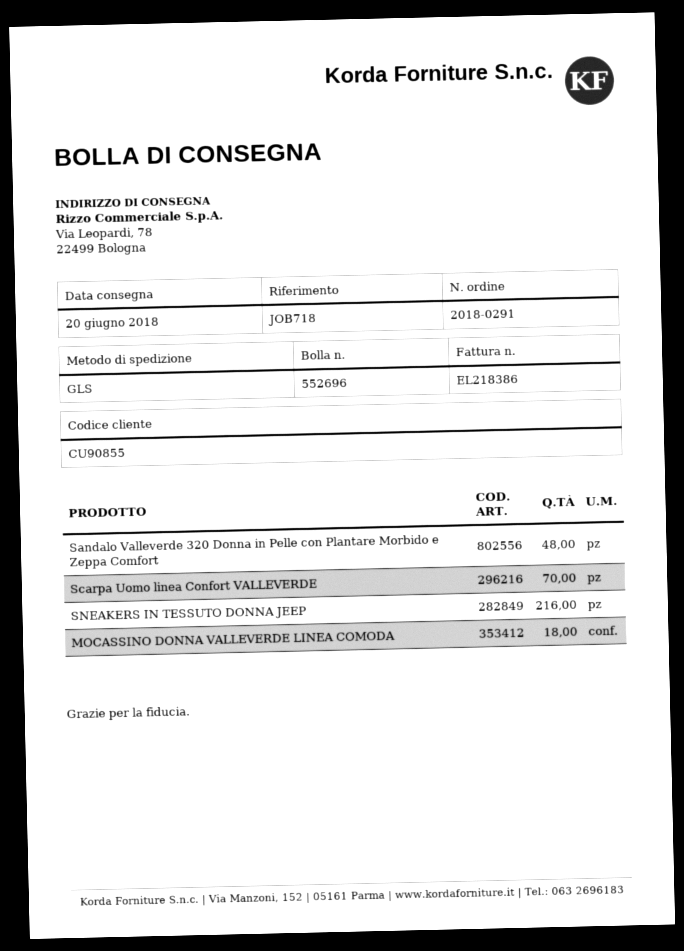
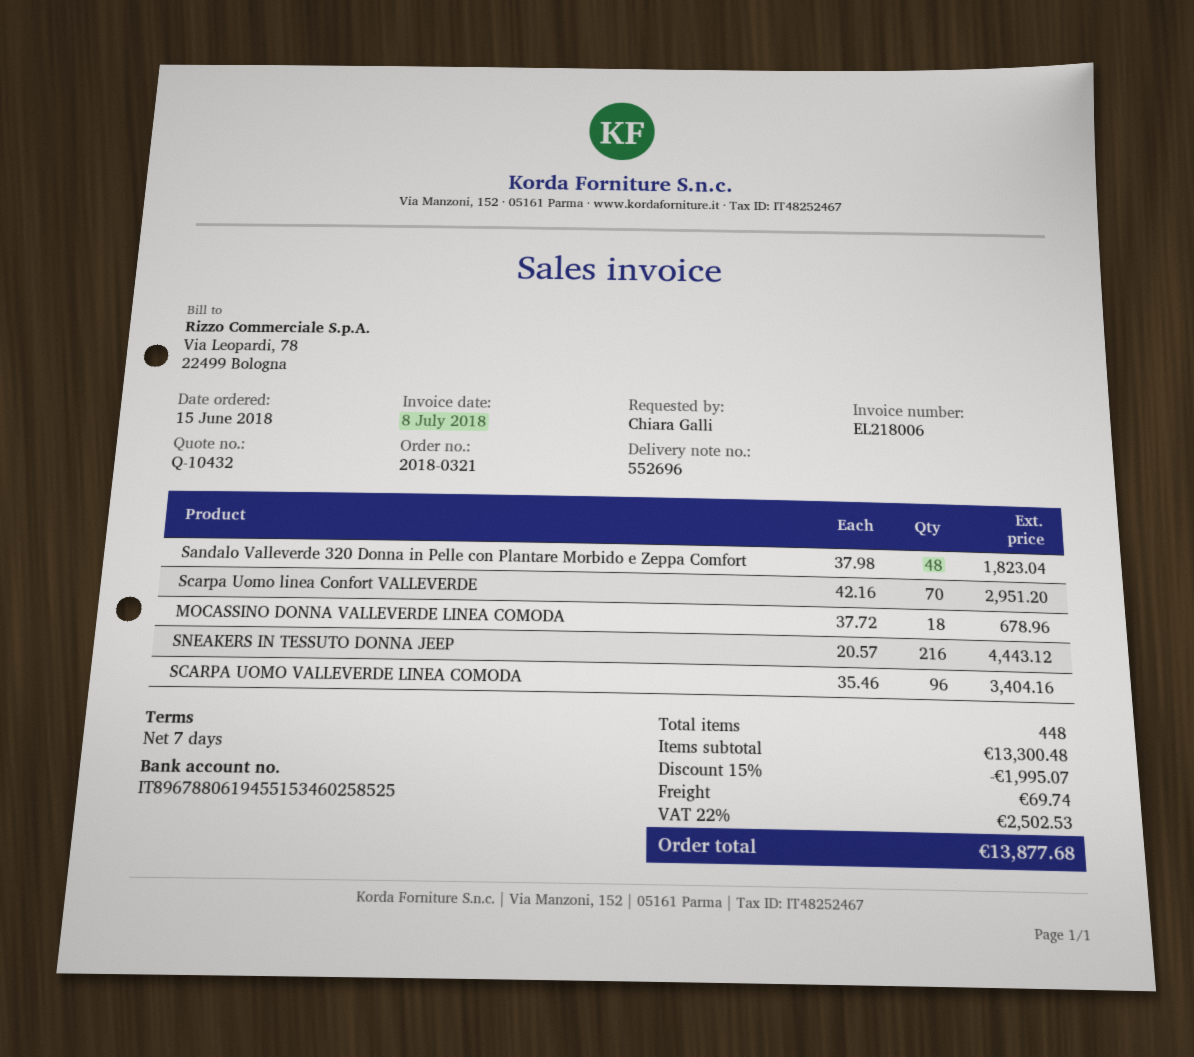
order number: 2018-0291 -> 2018-0321
invoice number: EL218386 -> EL218006
SCARPA UOMO VALLEVERDE LINEA COMODA: none -> 96

